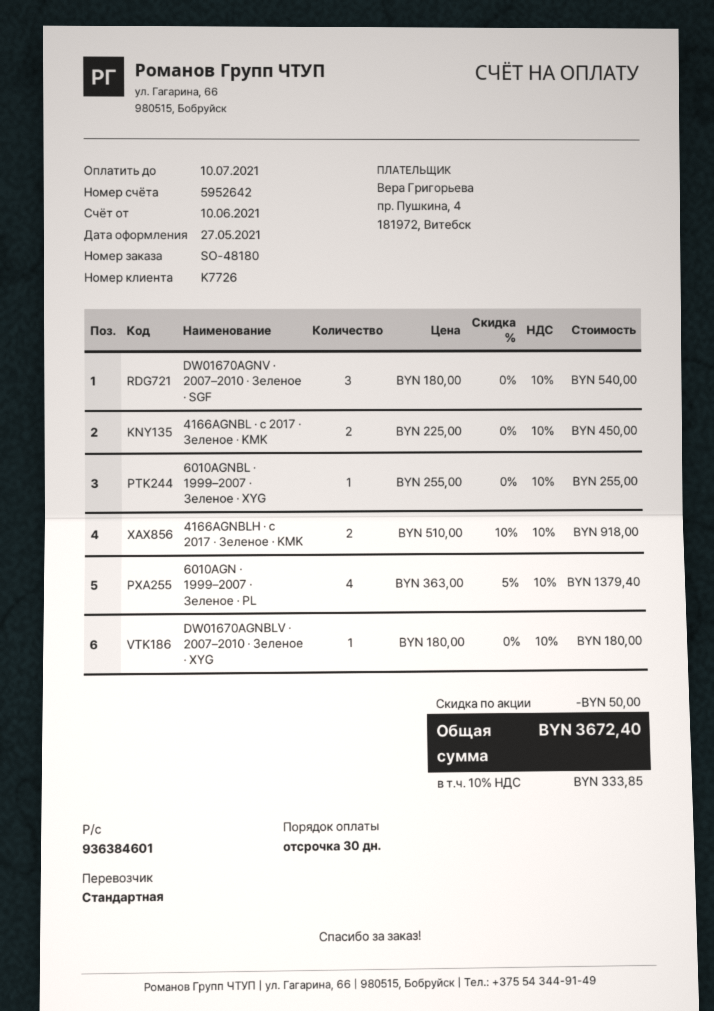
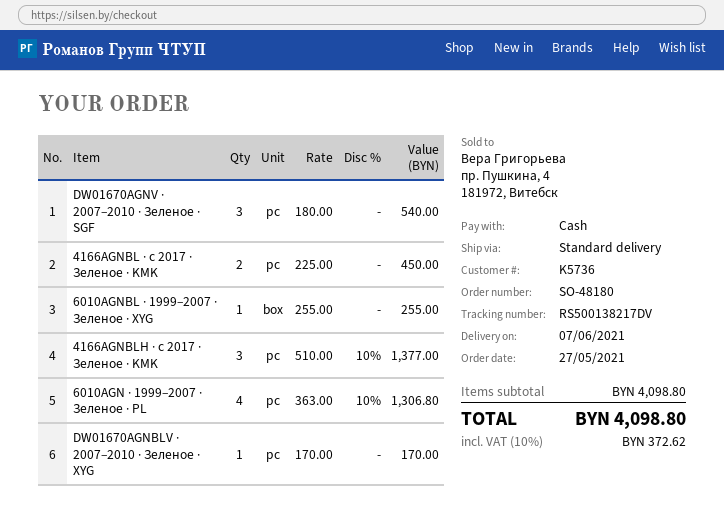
customer number: K7726 -> K5736
4166AGNBLH · с 2017 · Зеленое · KMK: 2 x 510.00 - 10% = 918.00 -> 3 x 510.00 - 10% = 1377.00
6010AGN · 1999–2007 · Зеленое · PL: 4 x 363.00 - 5% = 1379.40 -> 4 x 363.00 - 10% = 1306.80
DW01670AGNBLV · 2007–2010 · Зеленое · XYG: 1 x 180.00 = 180.00 -> 1 x 170.00 = 170.00
discount: 50.00 -> none
tax: 10% = 333.85 -> 10% = 372.62
total: 3672.40 -> 4098.80

